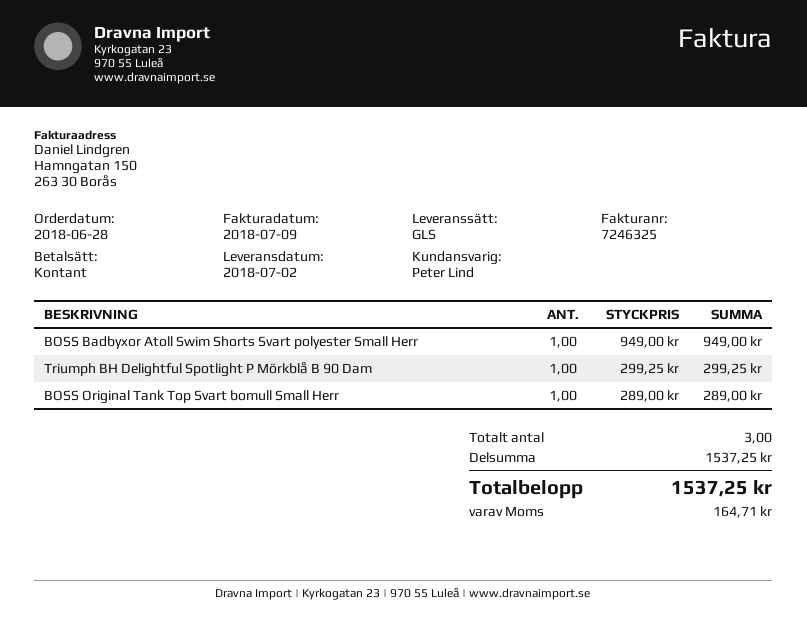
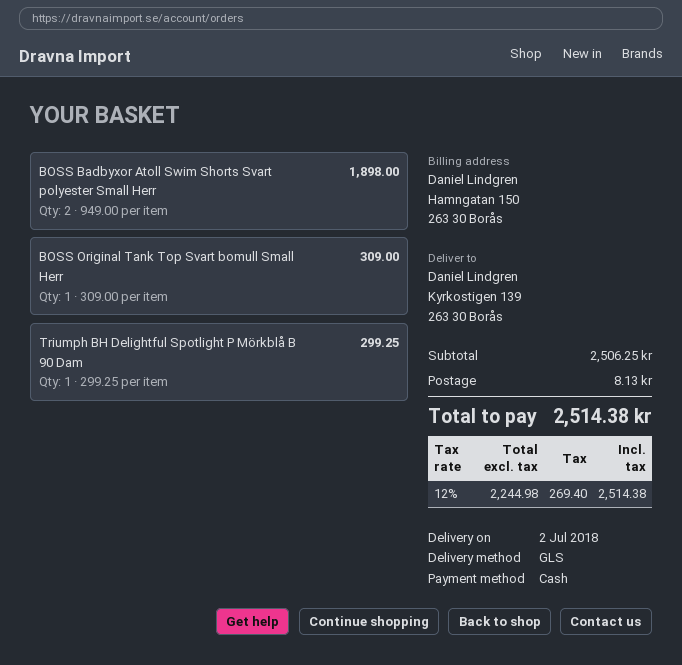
BOSS Badbyxor Atoll Swim Shorts Svart polyester Small Herr: 1 x 949.00 = 949.00 -> 2 x 949.00 = 1898.00
BOSS Original Tank Top Svart bomull Small Herr: 1 x 289.00 = 289.00 -> 1 x 309.00 = 309.00
subtotal: 1537.25 -> 2506.25
shipping: none -> 8.13
tax: 164.71 -> 269.40
total: 1537.25 -> 2514.38

